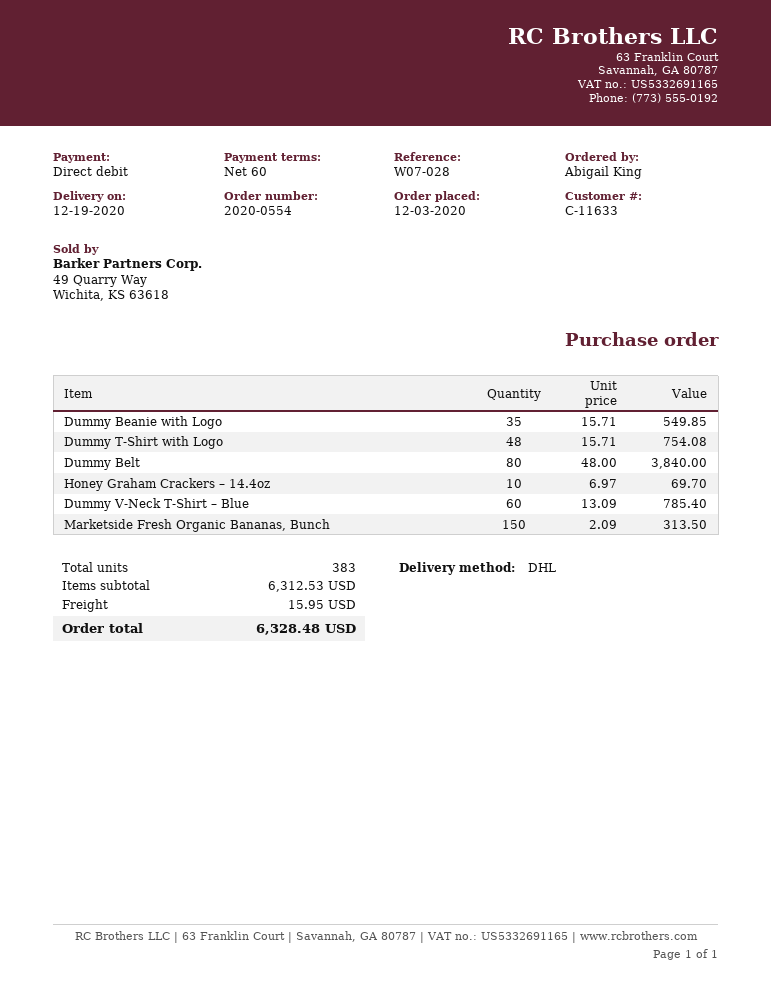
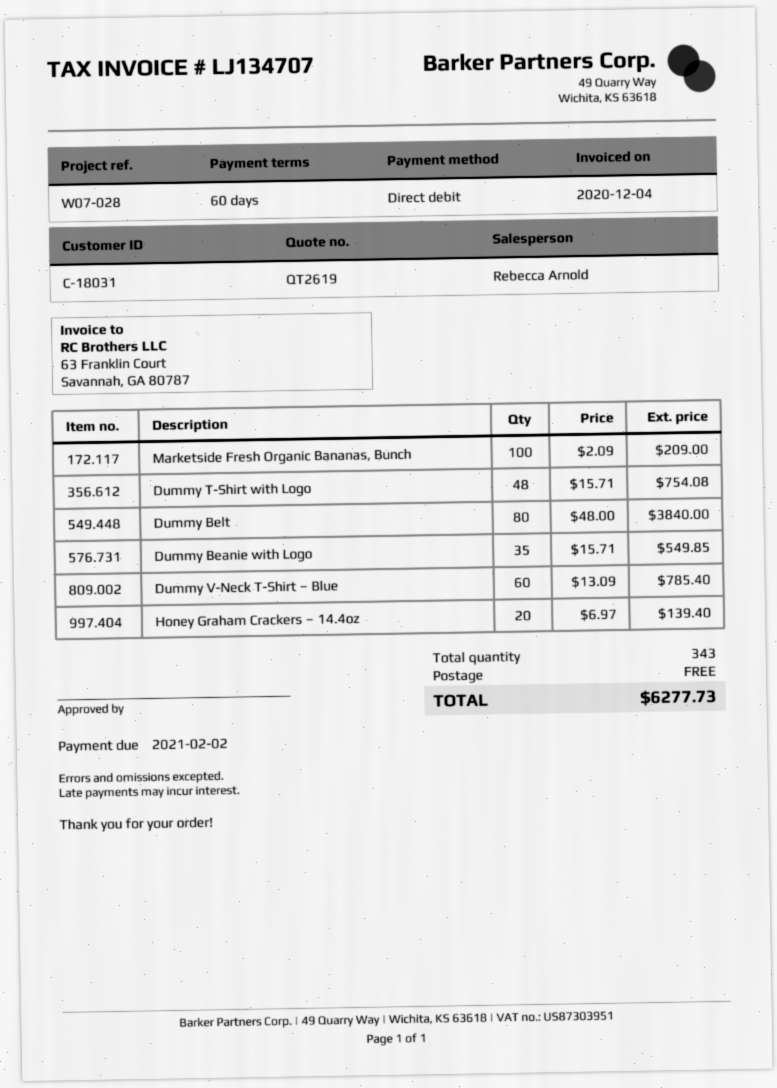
customer number: C-11633 -> C-18031
Honey Graham Crackers – 14.4oz: 10 x 6.97 = 69.70 -> 20 x 6.97 = 139.40
Marketside Fresh Organic Bananas, Bunch: 150 x 2.09 = 313.50 -> 100 x 2.09 = 209.00
total quantity: 383 -> 343
shipping: 15.95 -> 0.00
total: 6328.48 -> 6277.73

